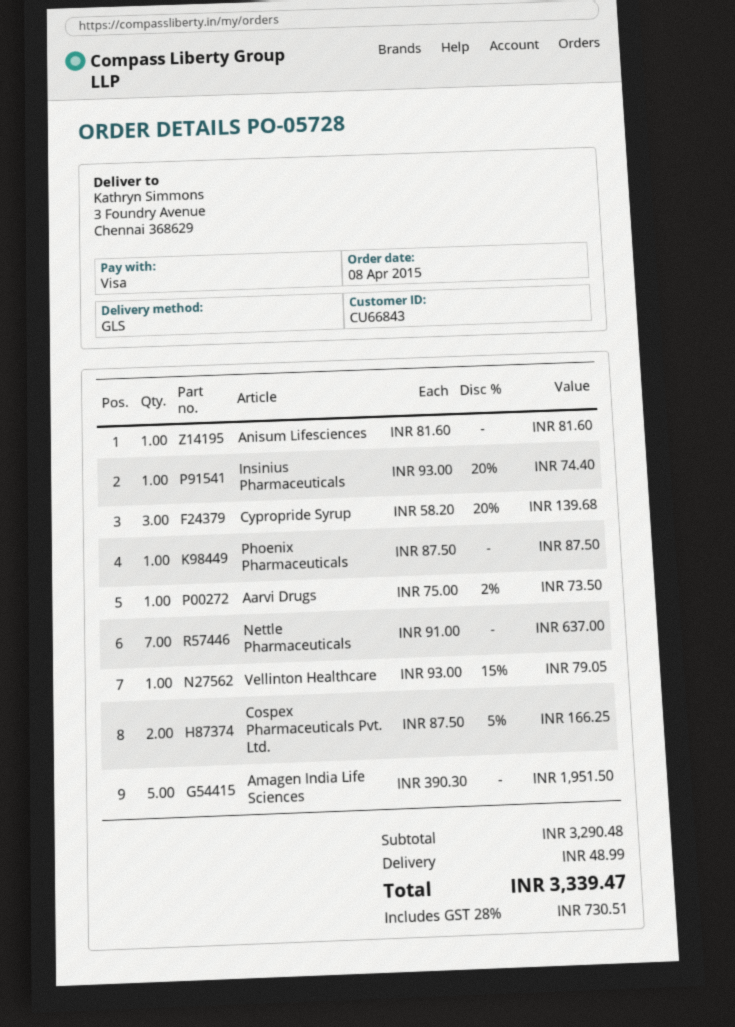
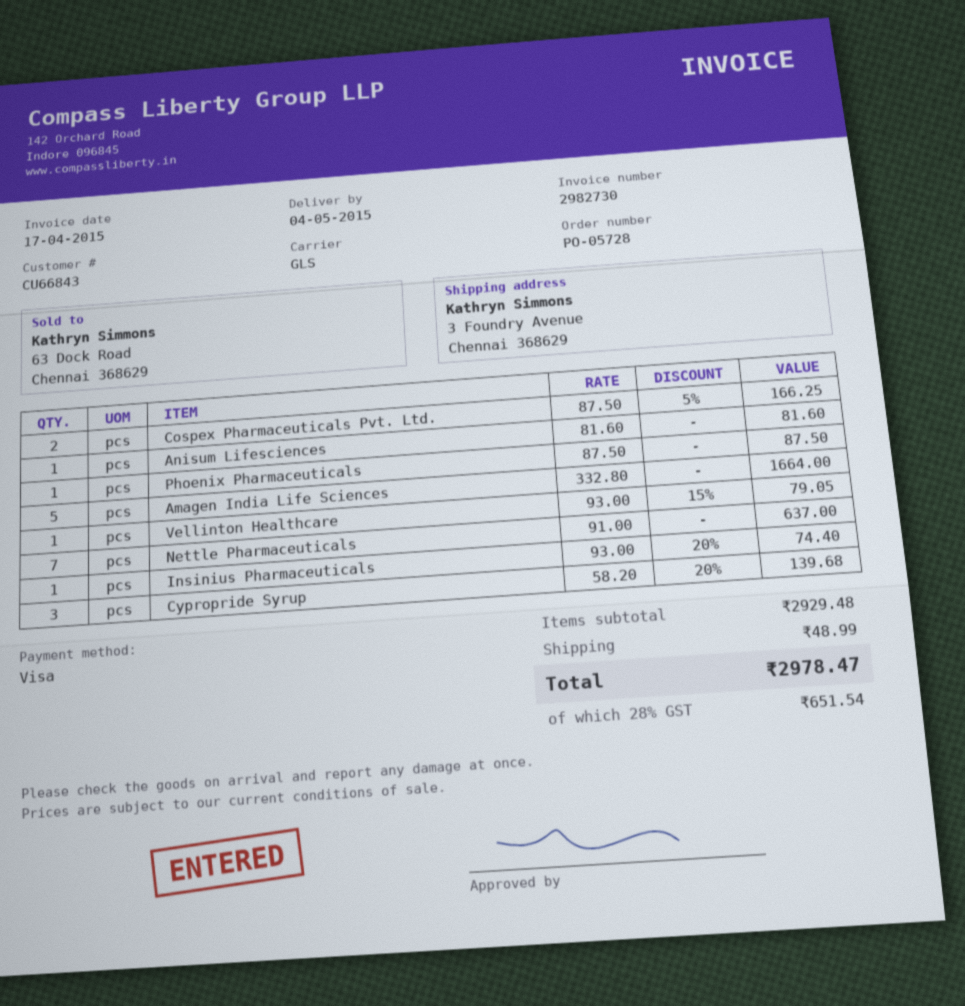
Aarvi Drugs: 1 x 75.00 - 2% = 73.50 -> none
Amagen India Life Sciences: 5 x 390.30 = 1951.50 -> 5 x 332.80 = 1664.00
subtotal: 3290.48 -> 2929.48
tax: 28% = 730.51 -> 28% = 651.54
total: 3339.47 -> 2978.47

